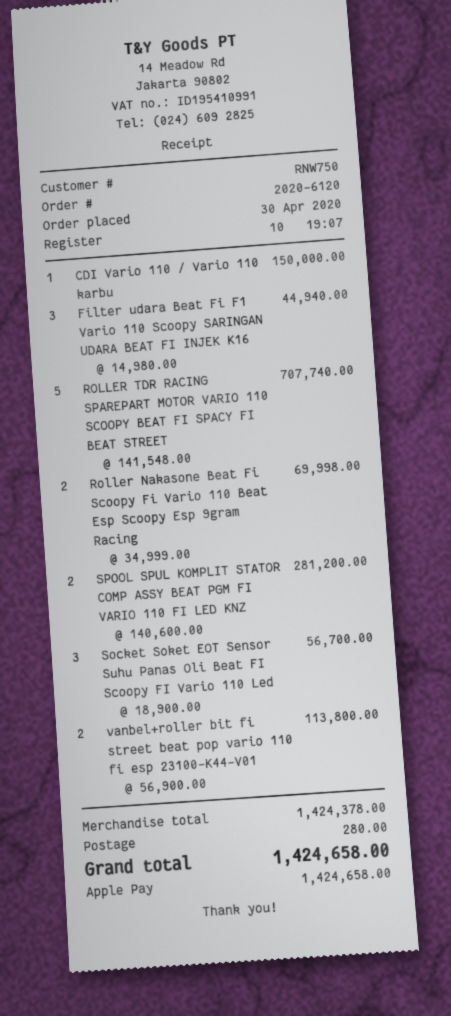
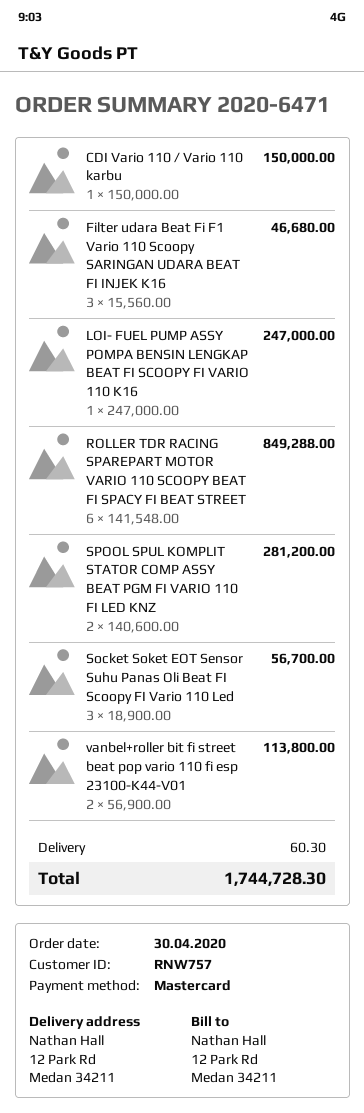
order number: 2020-6120 -> 2020-6471
customer number: RNW750 -> RNW757
payment method: Apple Pay -> Mastercard
Filter udara Beat Fi F1 Vario 110 Scoopy SARINGAN UDARA BEAT FI INJEK K16: 3 x 14980.00 = 44940.00 -> 3 x 15560.00 = 46680.00
ROLLER TDR RACING SPAREPART MOTOR VARIO 110 SCOOPY BEAT FI SPACY FI BEAT STREET: 5 x 141548.00 = 707740.00 -> 6 x 141548.00 = 849288.00
Roller Nakasone Beat Fi Scoopy Fi Vario 110 Beat Esp Scoopy Esp 9gram Racing: 2 x 34999.00 = 69998.00 -> none
LOI- FUEL PUMP ASSY POMPA BENSIN LENGKAP BEAT FI SCOOPY FI VARIO 110 K16: none -> 1 x 247000.00 = 247000.00
shipping: 280.00 -> 60.30
total: 1424658.00 -> 1744728.30

